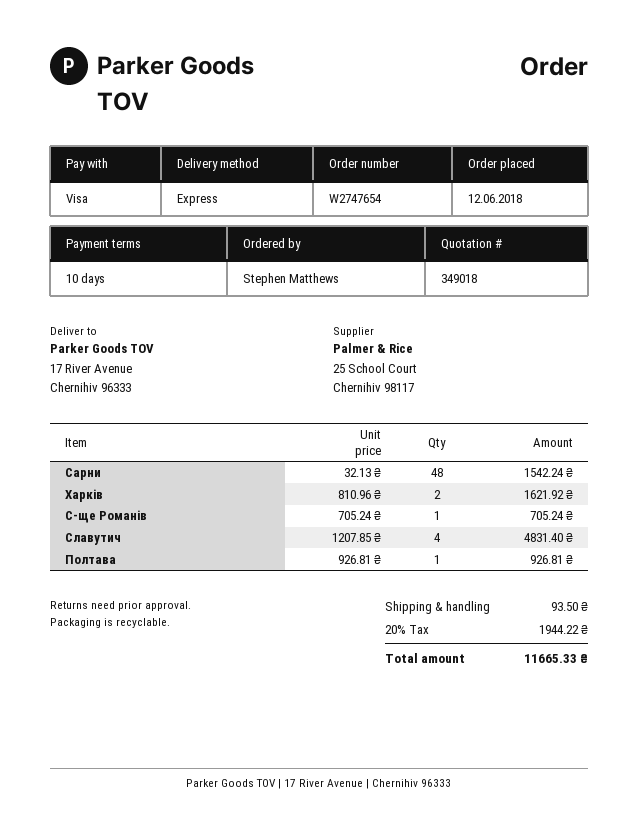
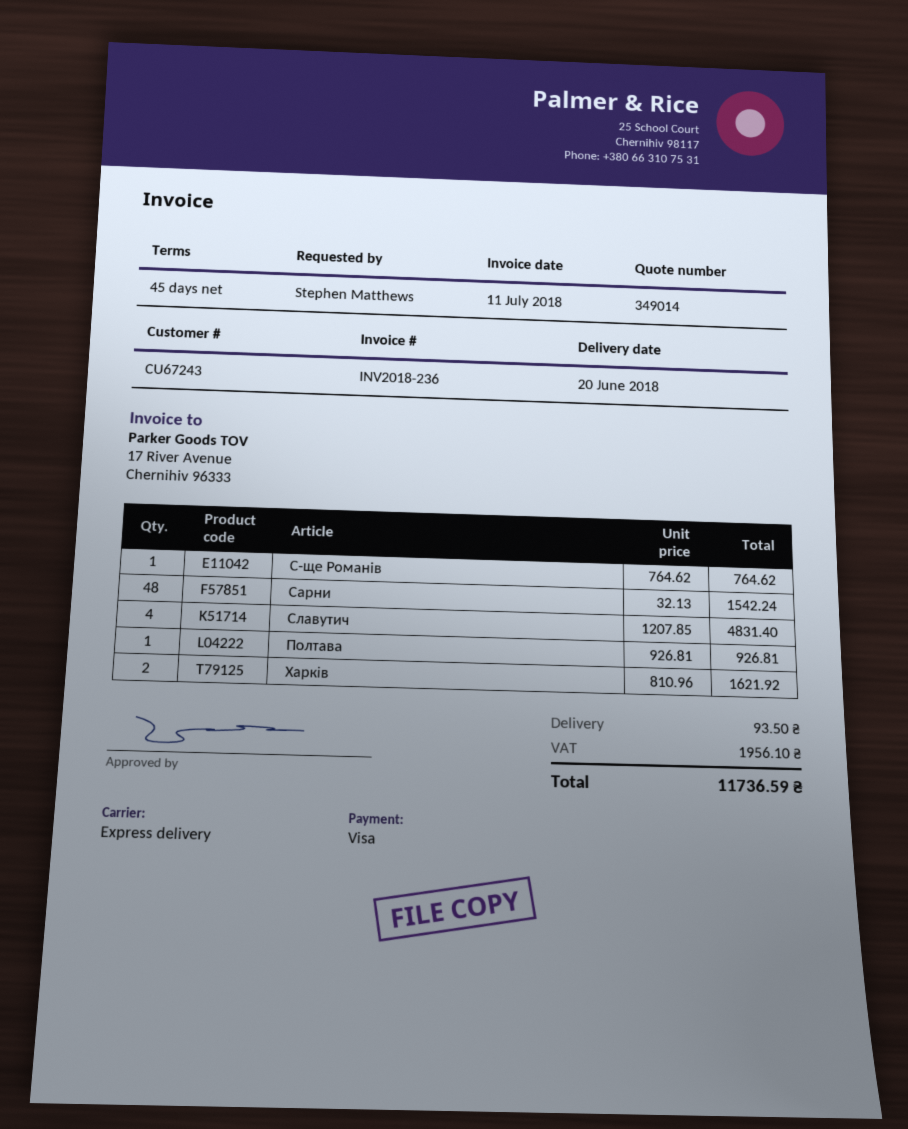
quote number: 349018 -> 349014
payment terms: 10 days -> 45 days
С-ще Романів: 1 x 705.24 = 705.24 -> 1 x 764.62 = 764.62
tax: 1944.22 -> 1956.10
total: 11665.33 -> 11736.59

